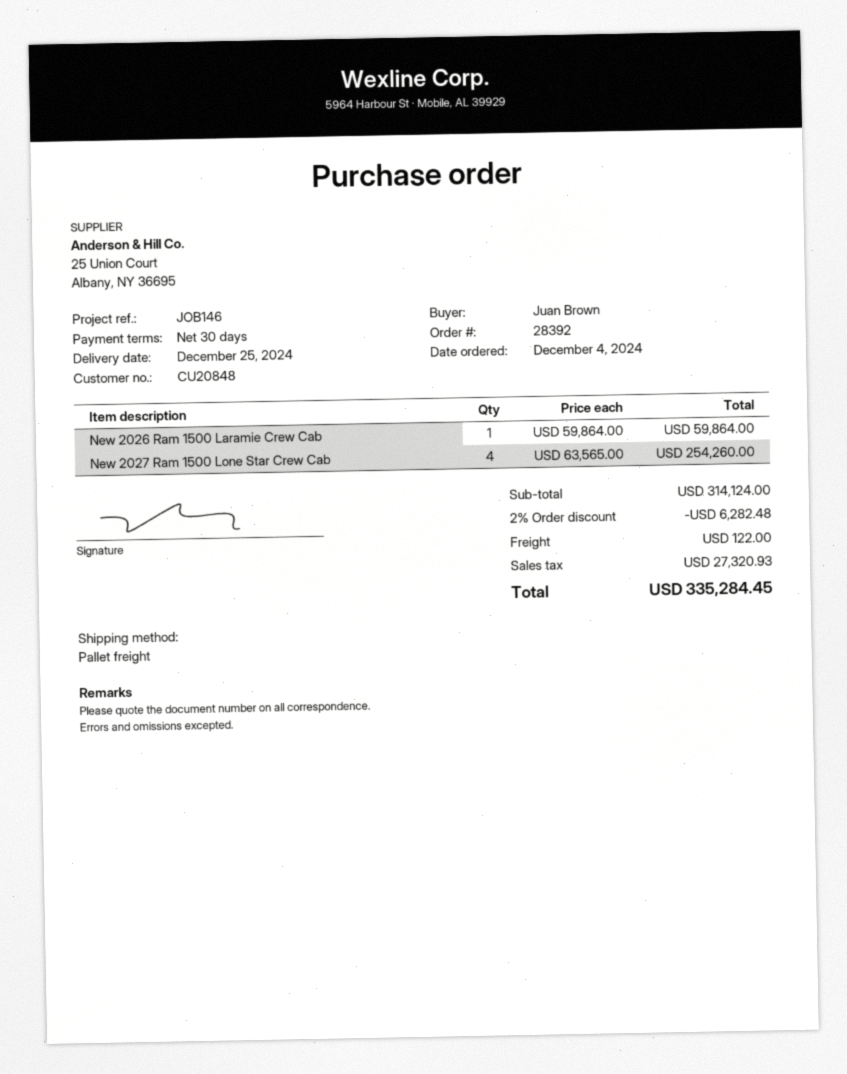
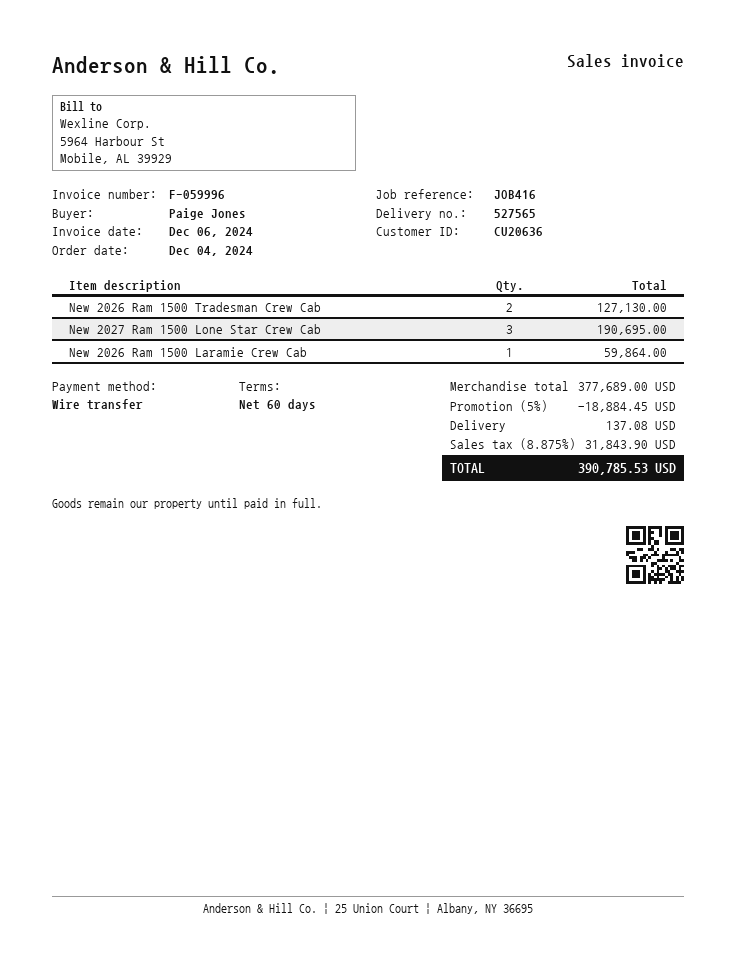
payment terms: 30 days -> 60 days
customer number: CU20848 -> CU20636
reference: JOB146 -> JOB416
ordered by: Juan Brown -> Paige Jones
New 2027 Ram 1500 Lone Star Crew Cab: 4 for 254260.00 -> 3 for 190695.00
New 2026 Ram 1500 Tradesman Crew Cab: none -> 2 for 127130.00
subtotal: 314124.00 -> 377689.00
discount: 2% = 6282.48 -> 5% = 18884.45
shipping: 122.00 -> 137.08
tax: 27320.93 -> 31843.90
total: 335284.45 -> 390785.53

